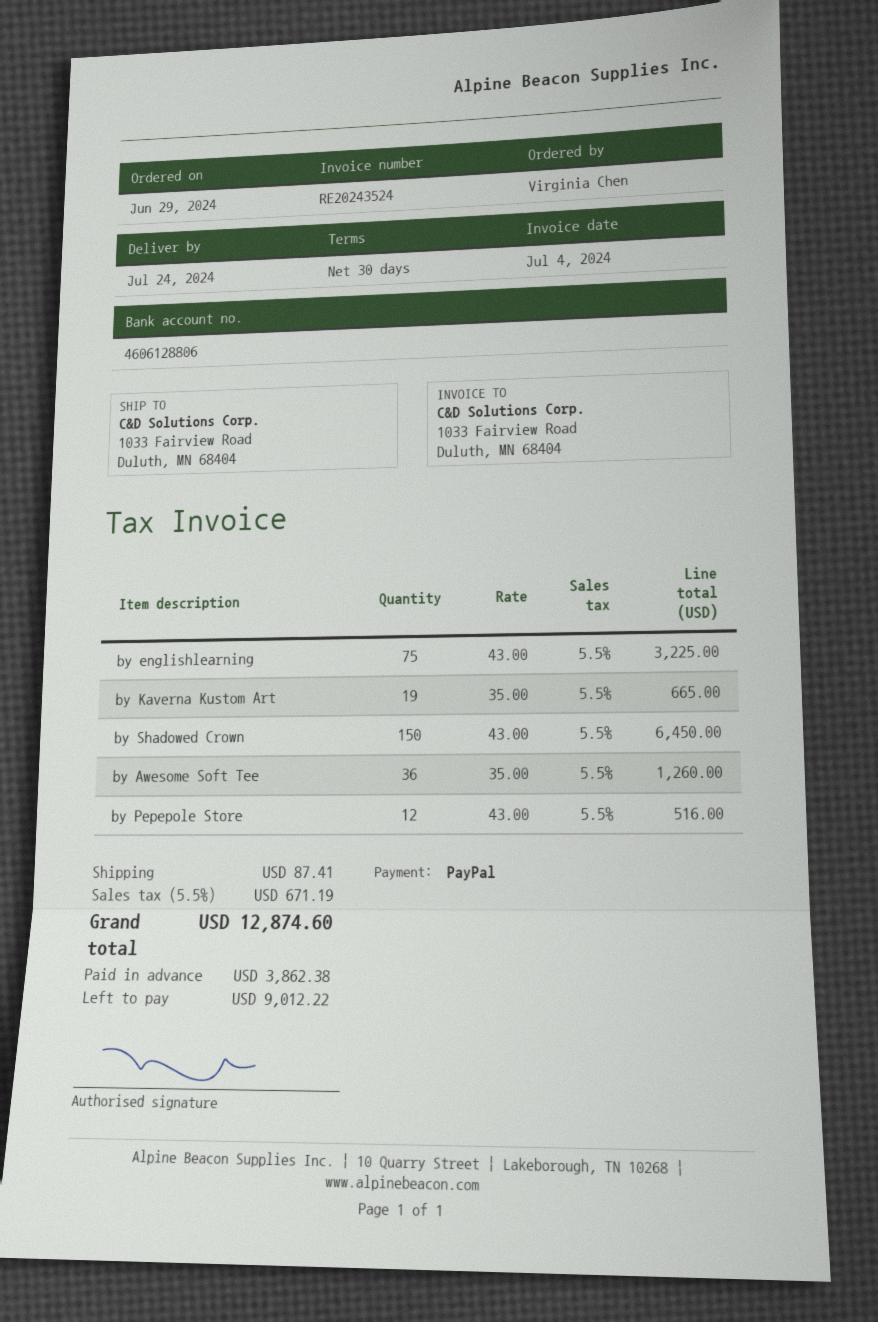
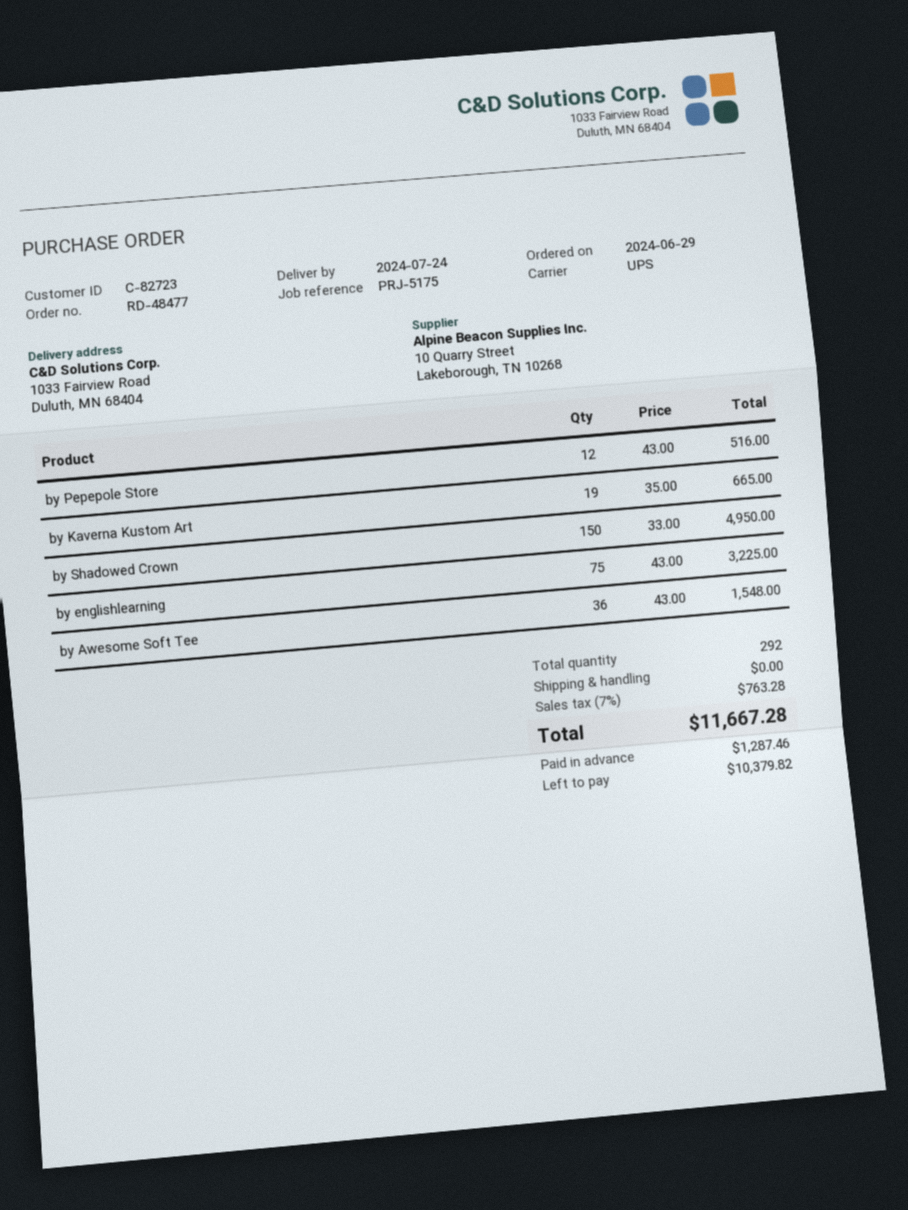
by Shadowed Crown: 150 x 43.00 = 6450.00 -> 150 x 33.00 = 4950.00
by Awesome Soft Tee: 36 x 35.00 = 1260.00 -> 36 x 43.00 = 1548.00
shipping: 87.41 -> 0.00
tax: 5.5% = 671.19 -> 7% = 763.28
total: 12874.60 -> 11667.28
deposit: 3862.38 -> 1287.46
balance: 9012.22 -> 10379.82

